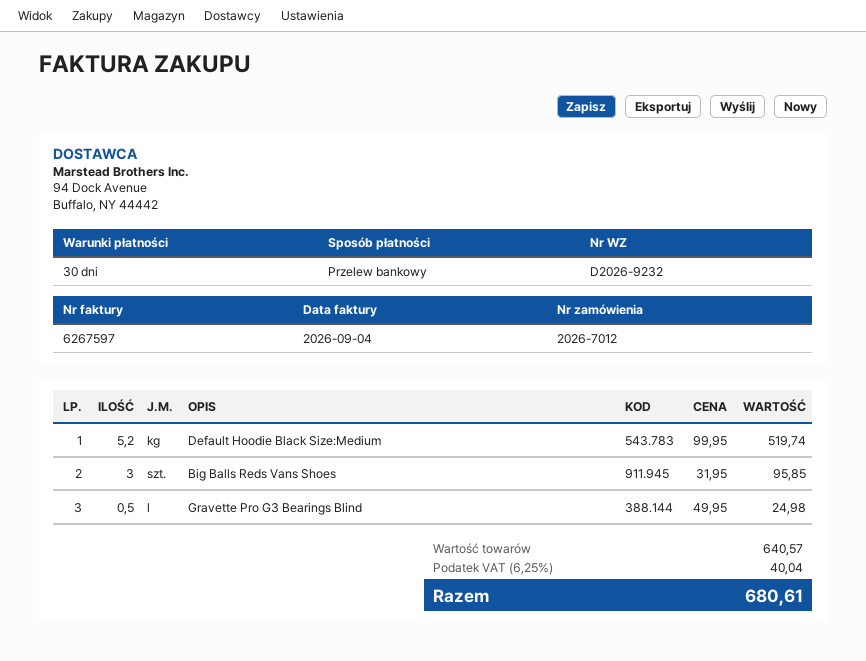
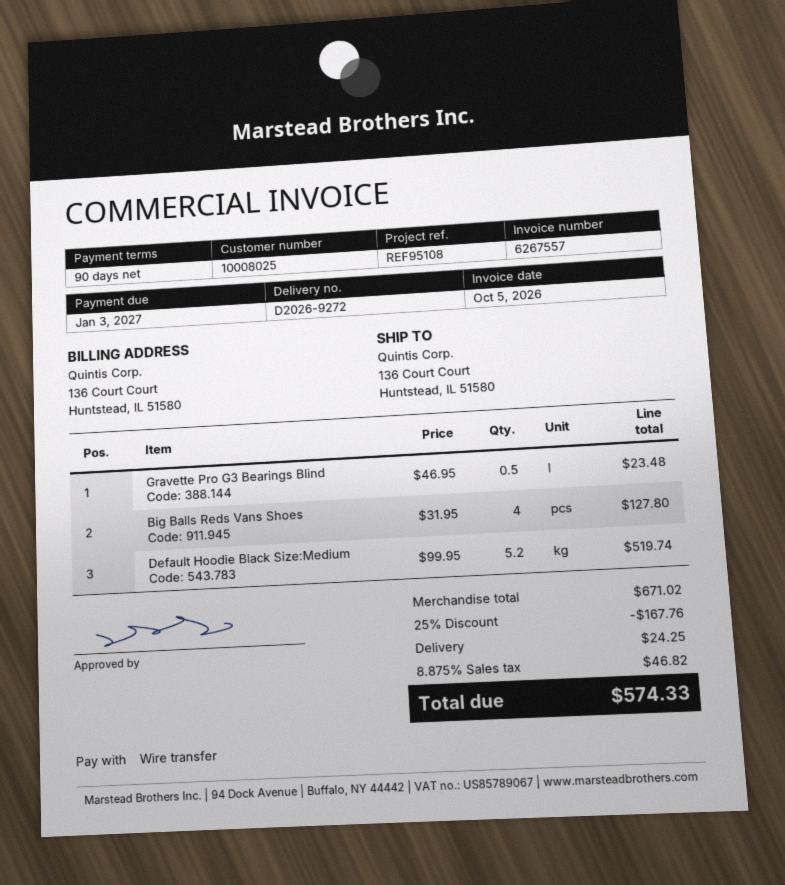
delivery note number: D2026-9232 -> D2026-9272
invoice number: 6267597 -> 6267557
invoice date: 2026-09-04 -> 2026-10-05
payment terms: 30 days -> 90 days
Big Balls Reds Vans Shoes: 3 x 31.95 = 95.85 -> 4 x 31.95 = 127.80
Gravette Pro G3 Bearings Blind: 0.5 x 49.95 = 24.98 -> 0.5 x 46.95 = 23.48
subtotal: 640.57 -> 671.02
discount: none -> 25% = 167.76
shipping: none -> 24.25
tax: 6.25% = 40.04 -> 8.875% = 46.82
total: 680.61 -> 574.33

